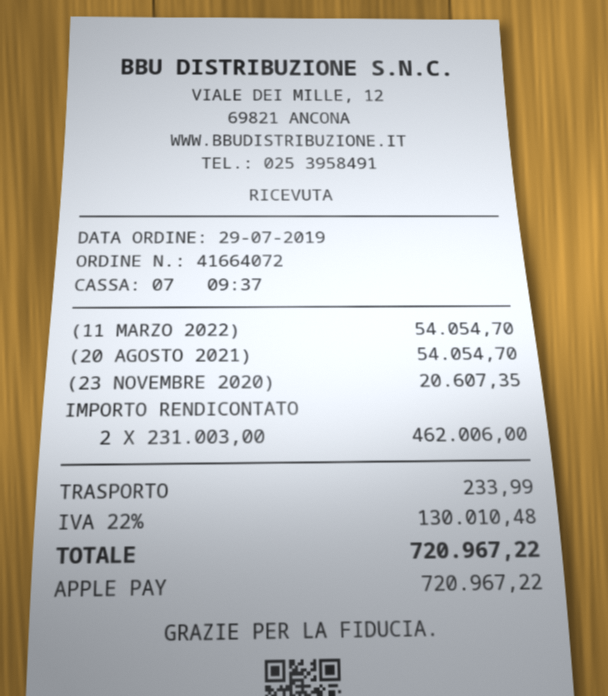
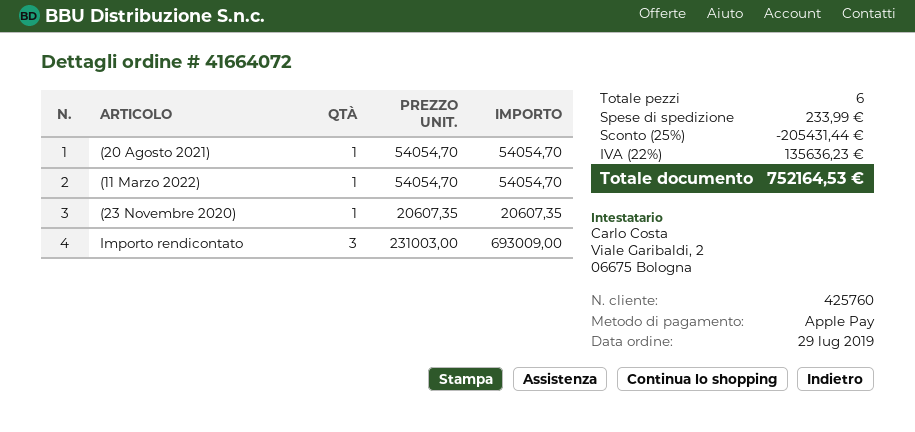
IMPORTO RENDICONTATO: 2 x 231003.00 = 462006.00 -> 3 x 231003.00 = 693009.00
discount: none -> 25% = 205431.44
tax: 22% = 130010.48 -> 22% = 135636.23
total: 720967.22 -> 752164.53

